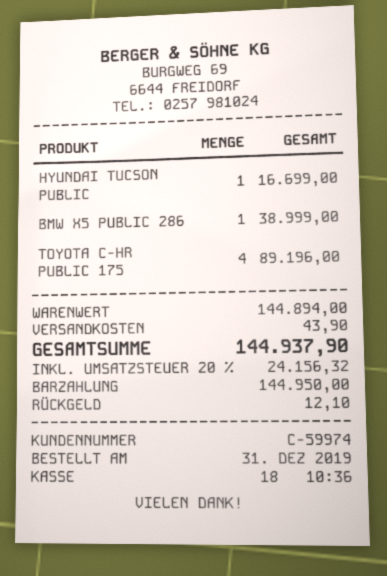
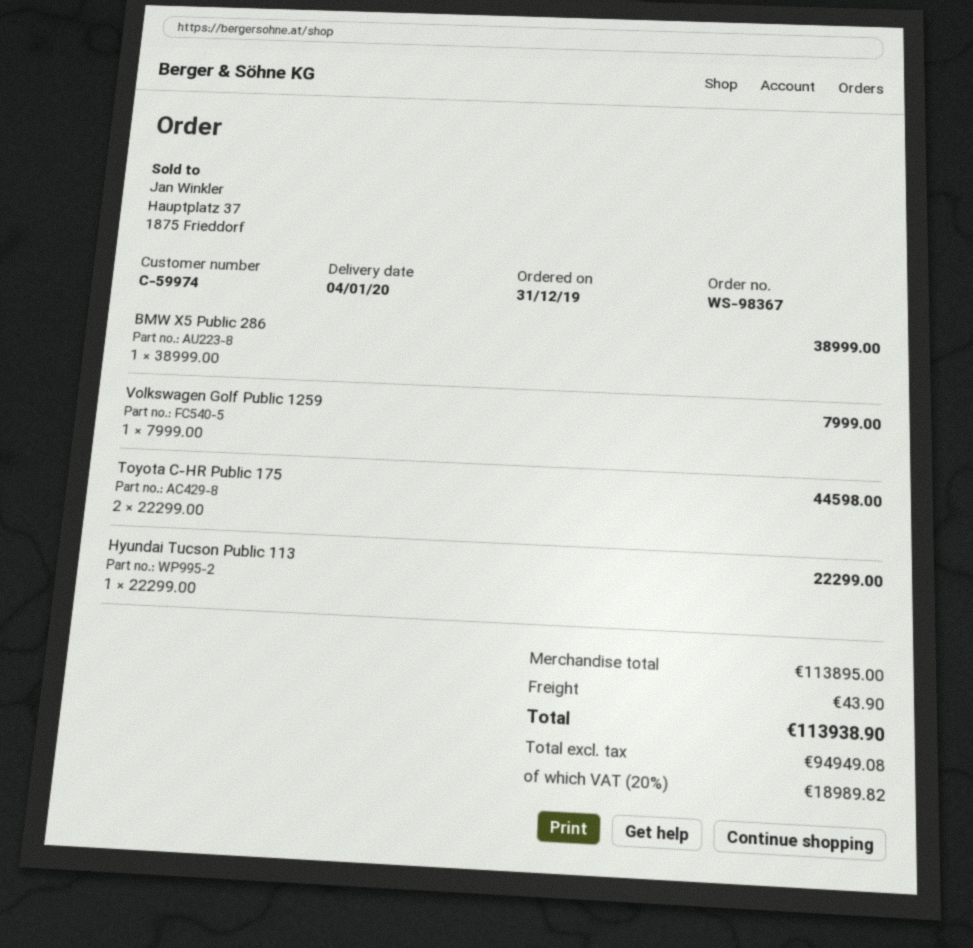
HYUNDAI TUCSON PUBLIC: 1 for 16699.00 -> 1 for 22299.00
TOYOTA C-HR PUBLIC 175: 4 for 89196.00 -> 2 for 44598.00
Volkswagen Golf Public 1259: none -> 1 for 7999.00
subtotal: 144894.00 -> 113895.00
tax: 20% = 24156.32 -> 20% = 18989.82
total: 144937.90 -> 113938.90

